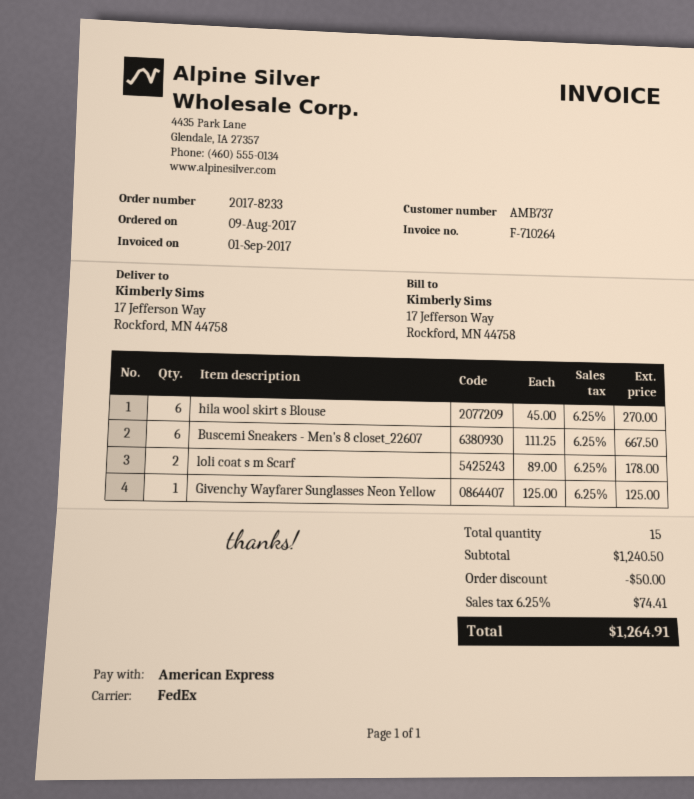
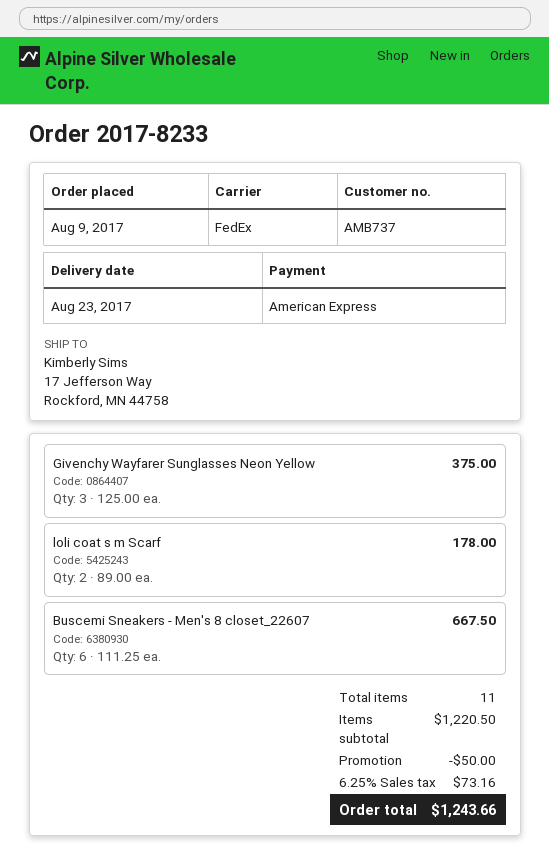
hila wool skirt s Blouse: 6 x 45.00 = 270.00 -> none
Givenchy Wayfarer Sunglasses Neon Yellow: 1 x 125.00 = 125.00 -> 3 x 125.00 = 375.00
total quantity: 15 -> 11
subtotal: 1240.50 -> 1220.50
tax: 6.25% = 74.41 -> 6.25% = 73.16
total: 1264.91 -> 1243.66

